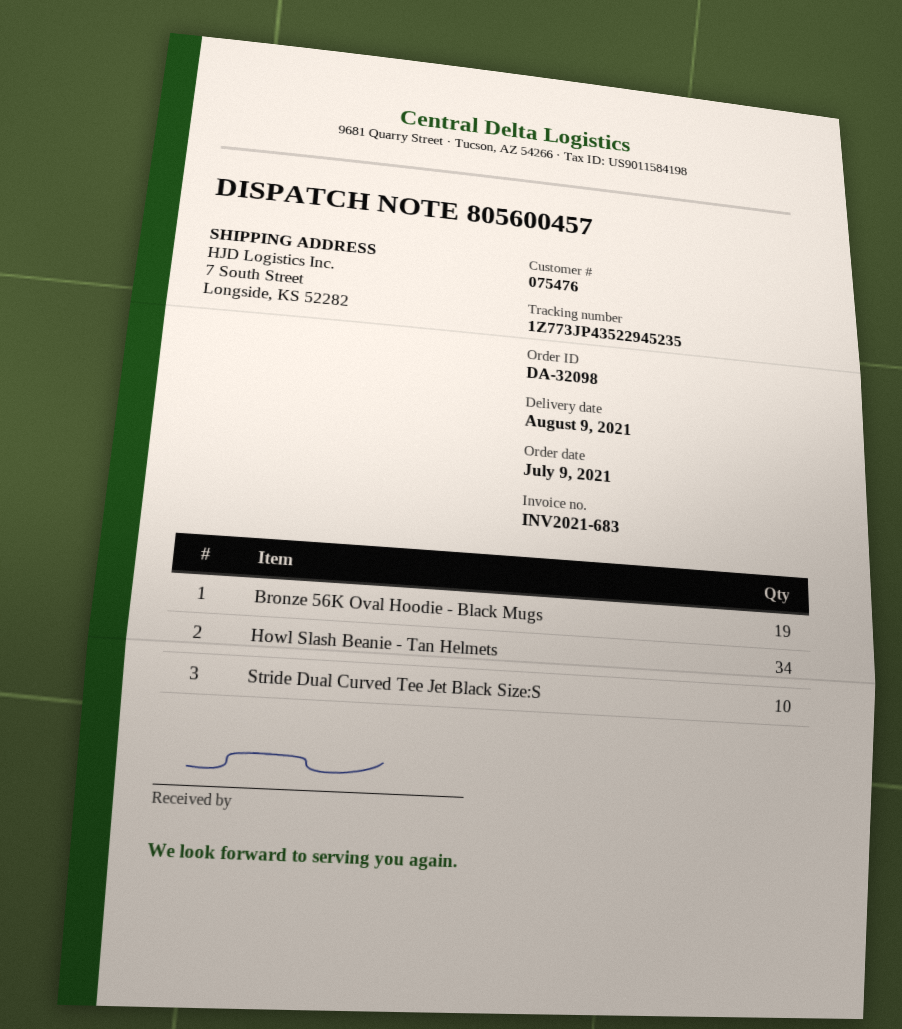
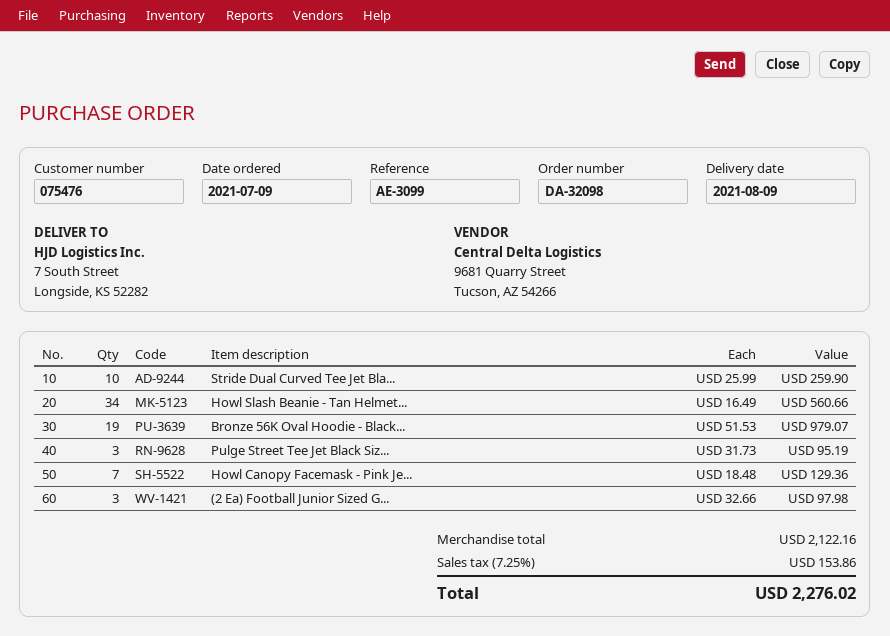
Pulge Street Tee Jet Black Siz...: none -> 3
Howl Canopy Facemask - Pink Je...: none -> 7
(2 Ea) Football Junior Sized G...: none -> 3

